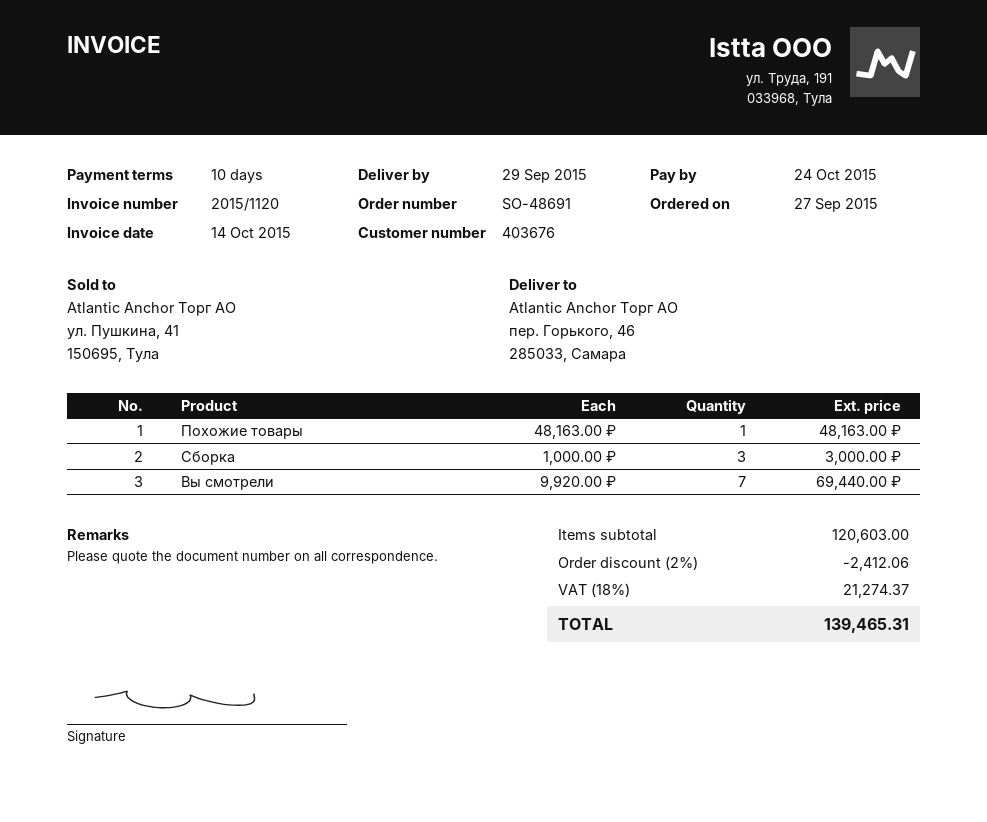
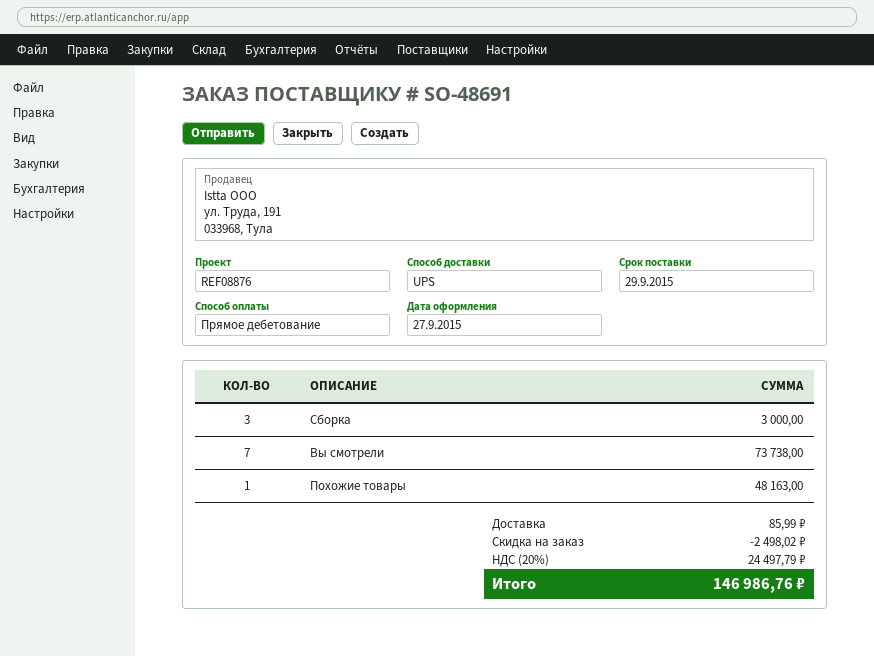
Вы смотрели: 7 for 69440.00 -> 7 for 73738.00
discount: 2412.06 -> 2498.02
shipping: none -> 85.99
tax: 18% = 21274.37 -> 20% = 24497.79
total: 139465.31 -> 146986.76

